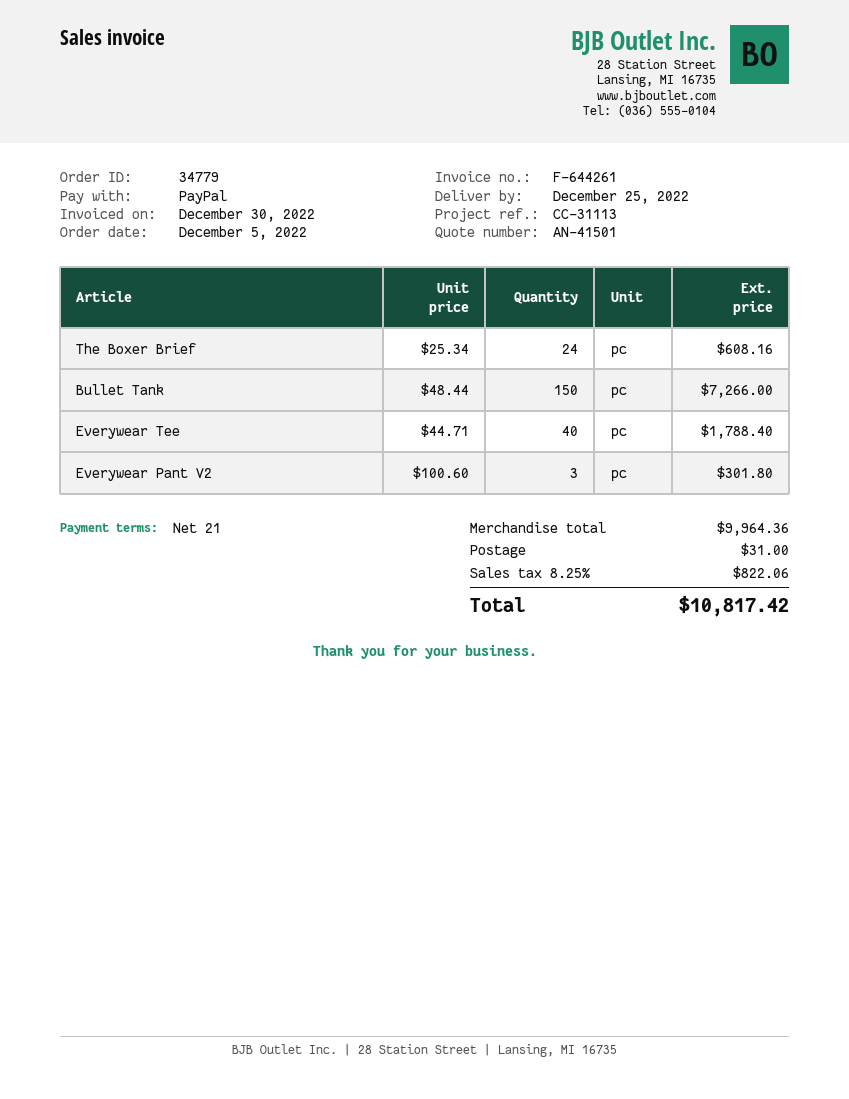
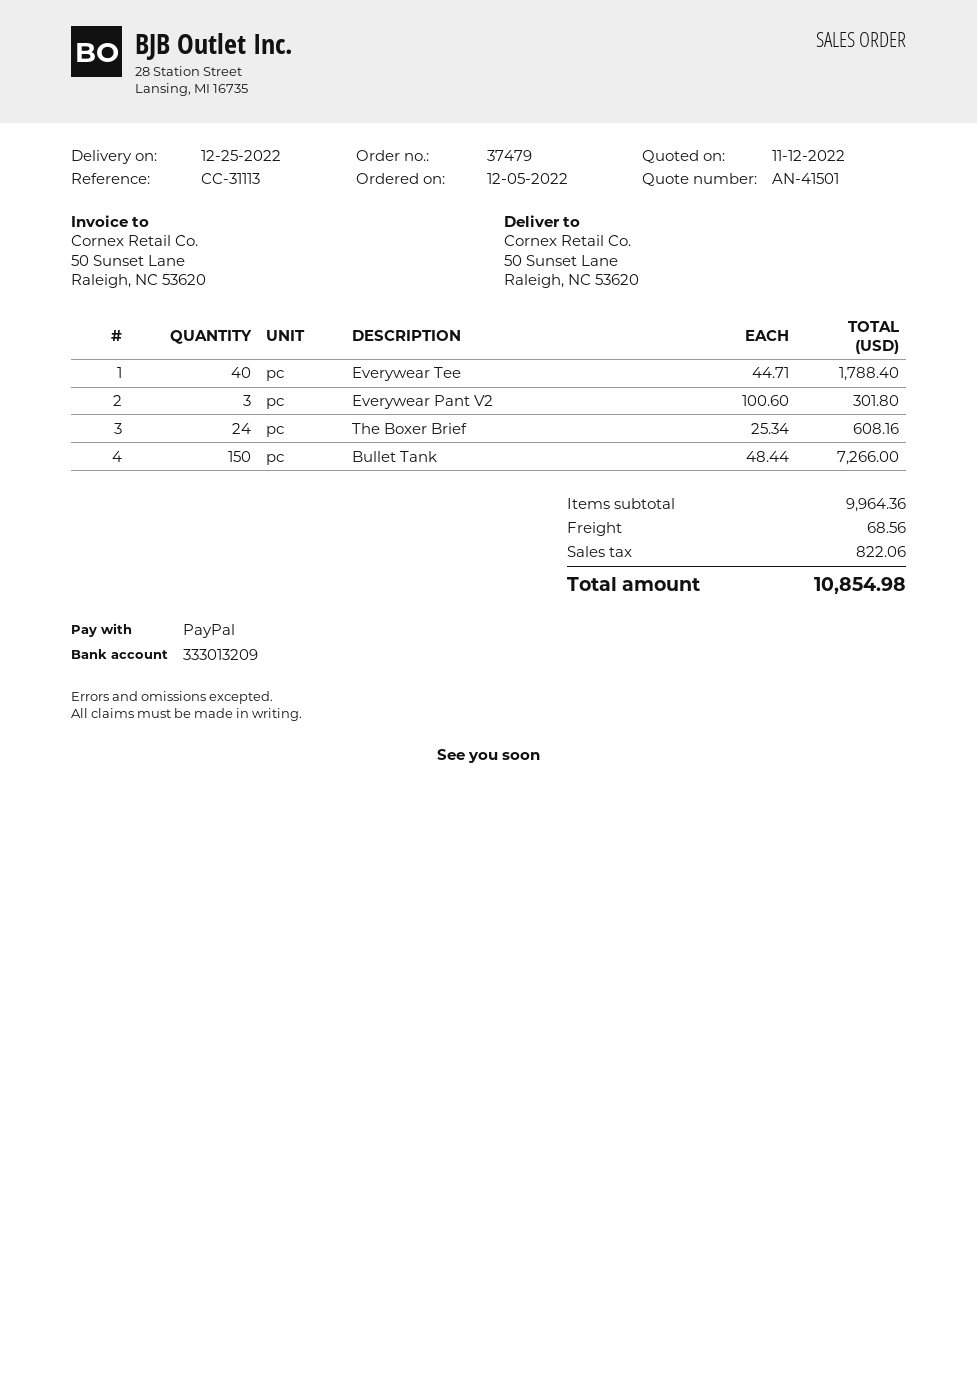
order number: 34779 -> 37479
shipping: 31.00 -> 68.56
total: 10817.42 -> 10854.98

